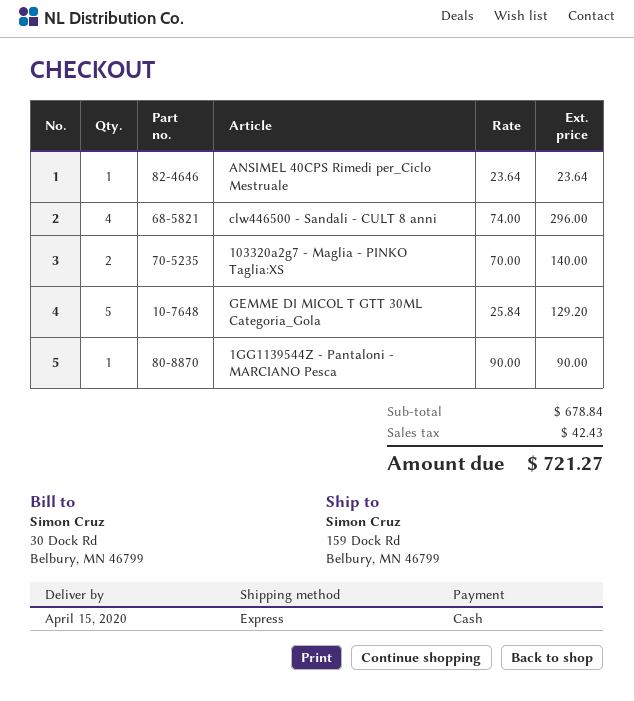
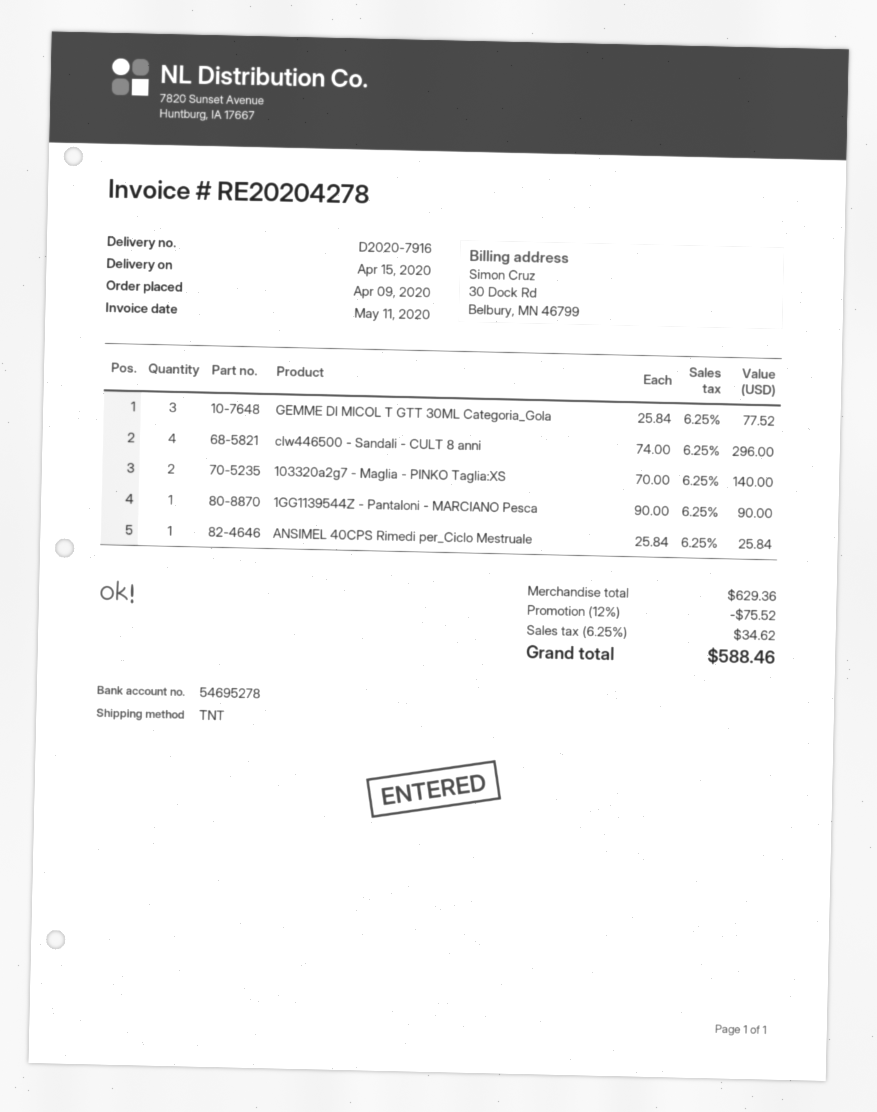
shipping method: express -> TNT
ANSIMEL 40CPS Rimedi per_Ciclo Mestruale: 1 x 23.64 = 23.64 -> 1 x 25.84 = 25.84
GEMME DI MICOL T GTT 30ML Categoria_Gola: 5 x 25.84 = 129.20 -> 3 x 25.84 = 77.52
subtotal: 678.84 -> 629.36
discount: none -> 12% = 75.52
tax: 42.43 -> 34.62
total: 721.27 -> 588.46

